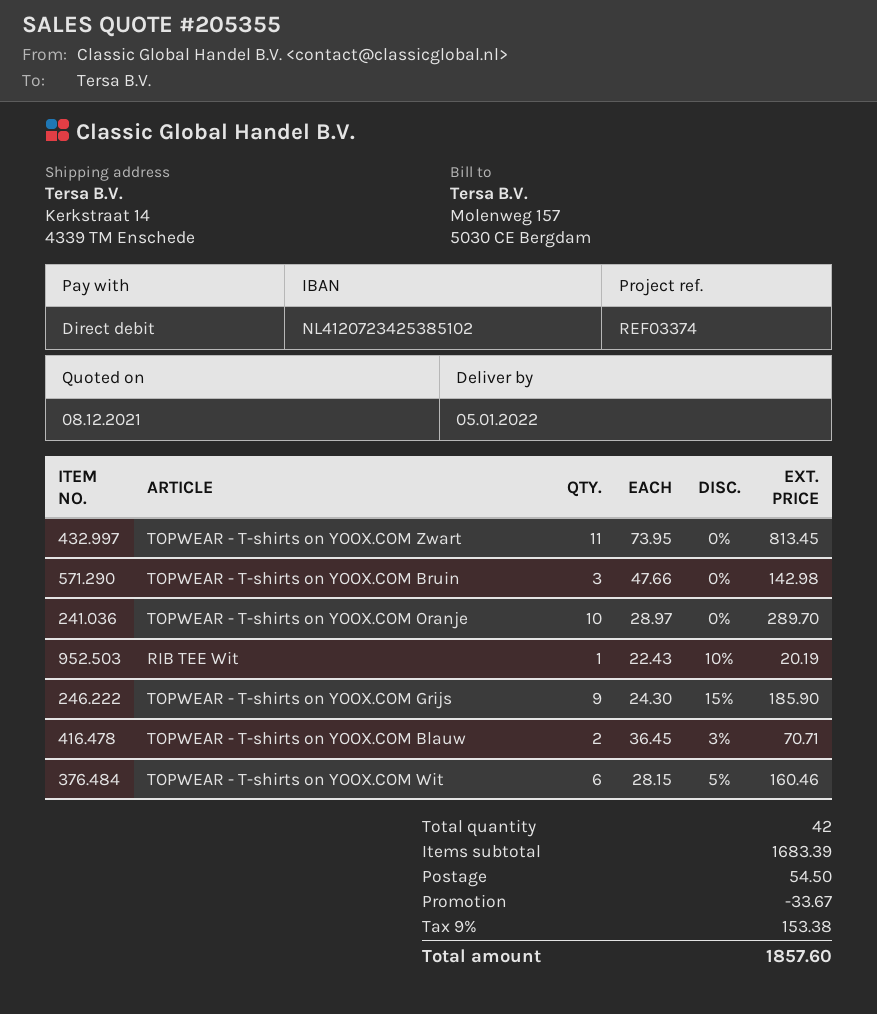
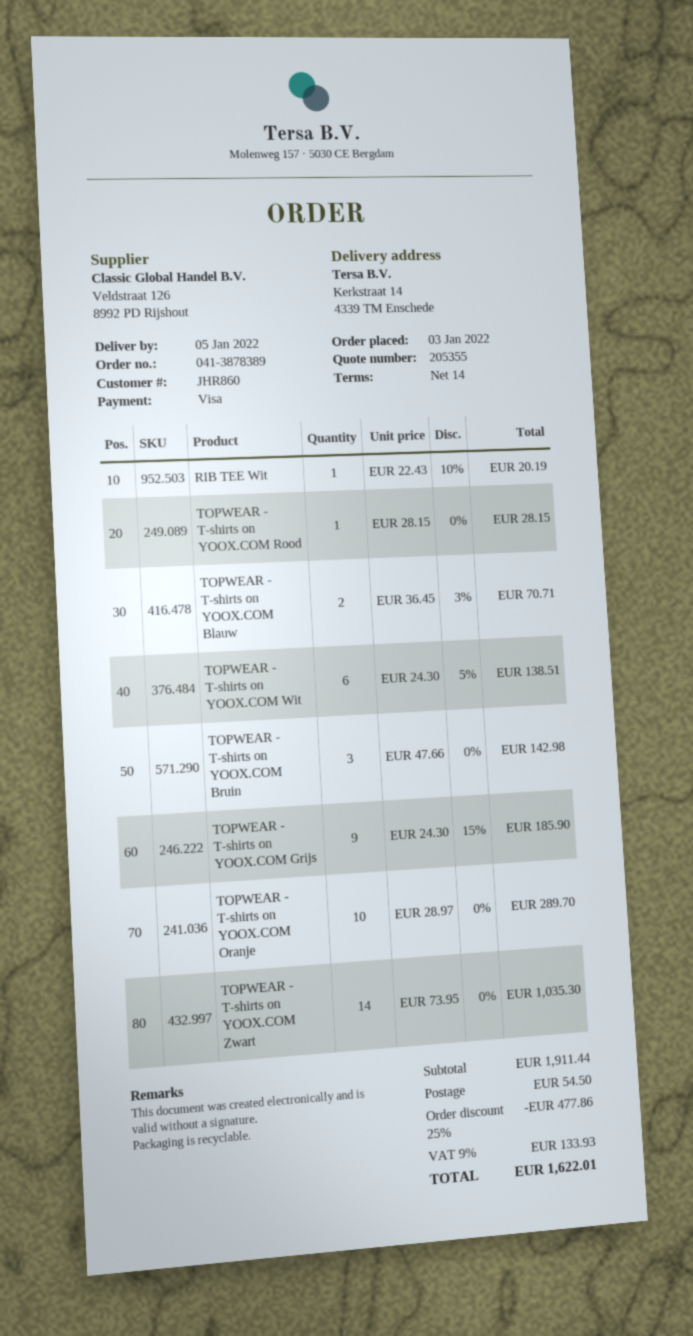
payment method: direct debit -> Visa
TOPWEAR - T-shirts on YOOX.COM Zwart: 11 x 73.95 = 813.45 -> 14 x 73.95 = 1035.30
TOPWEAR - T-shirts on YOOX.COM Wit: 6 x 28.15 - 5% = 160.46 -> 6 x 24.30 - 5% = 138.51
TOPWEAR - T-shirts on YOOX.COM Rood: none -> 1 x 28.15 = 28.15
subtotal: 1683.39 -> 1911.44
discount: 33.67 -> 477.86
tax: 9% = 153.38 -> 9% = 133.93
total: 1857.60 -> 1622.01

